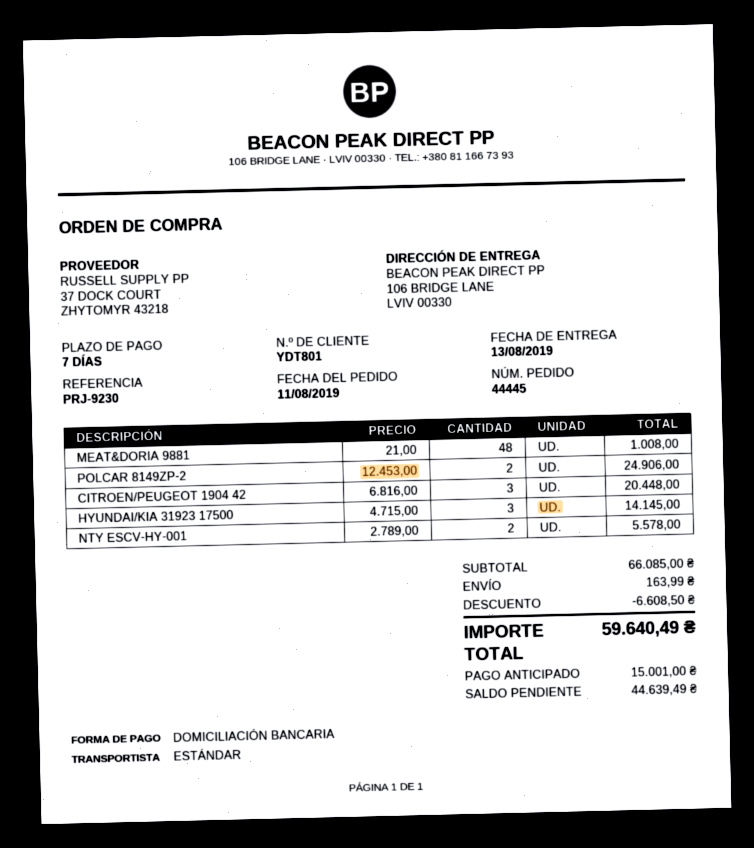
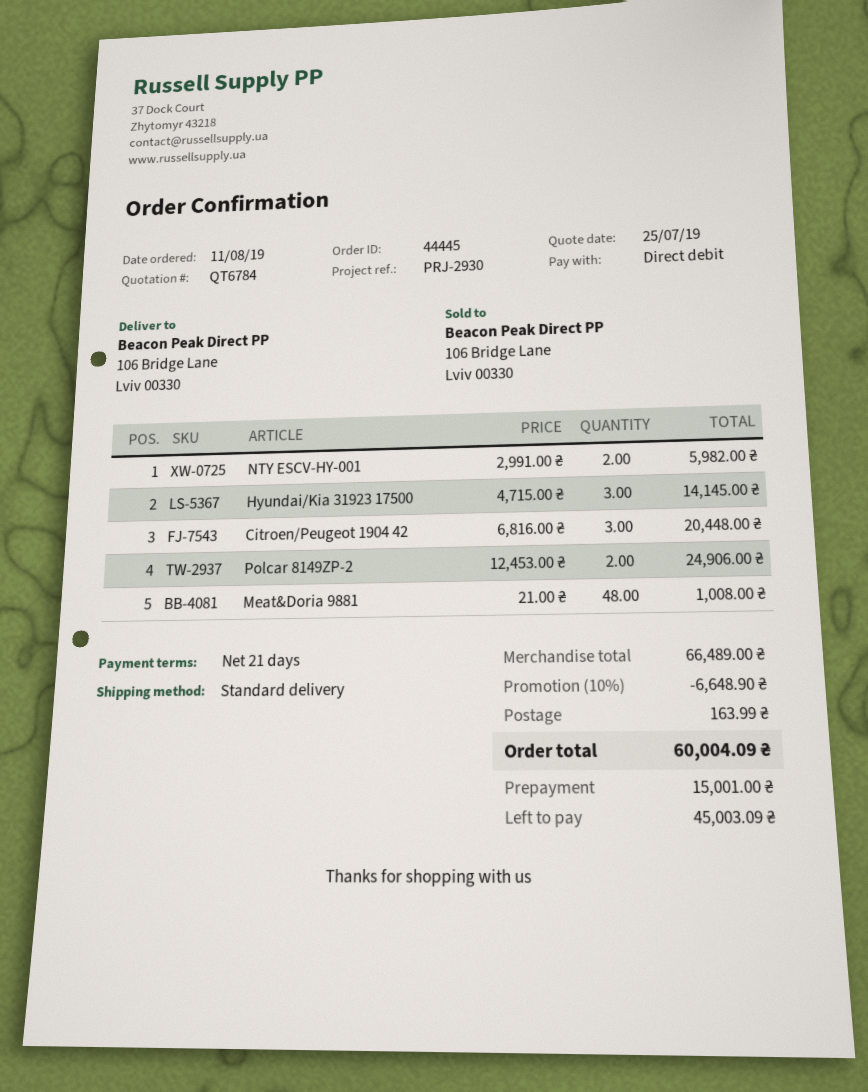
payment terms: 7 days -> 21 days
reference: PRJ-9230 -> PRJ-2930
NTY ESCV-HY-001: 2 x 2789.00 = 5578.00 -> 2 x 2991.00 = 5982.00
subtotal: 66085.00 -> 66489.00
discount: 6608.50 -> 6648.90
total: 59640.49 -> 60004.09
balance: 44639.49 -> 45003.09

